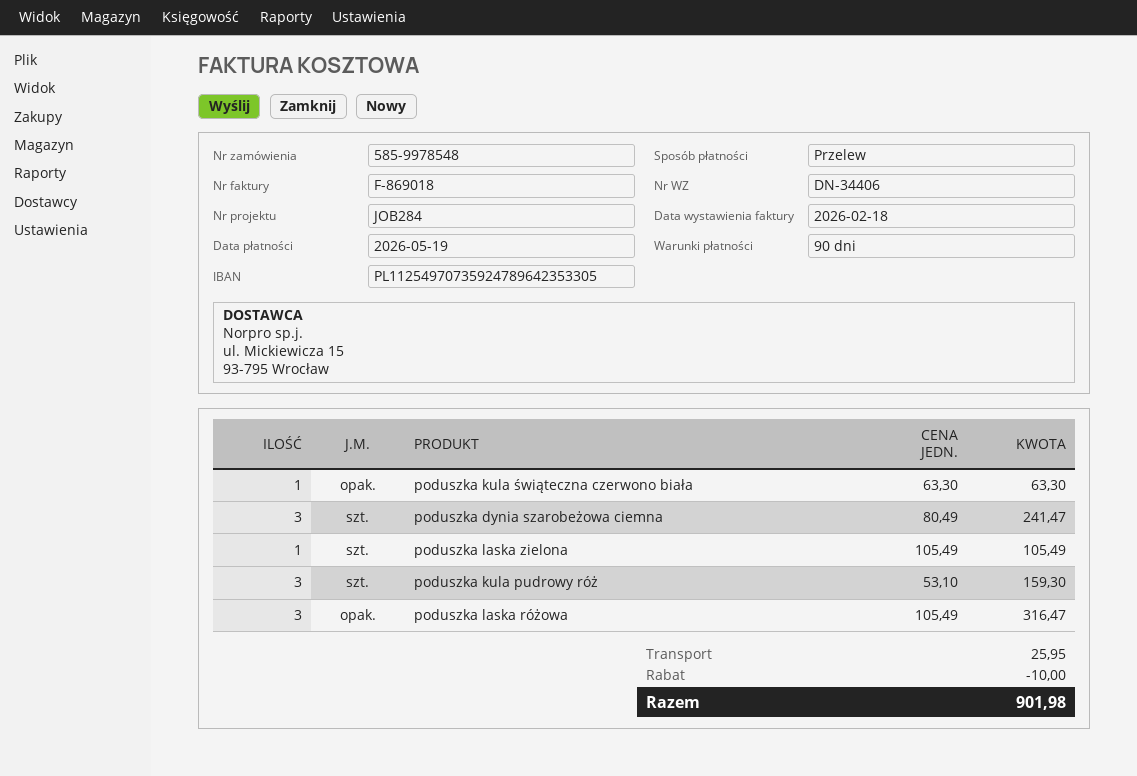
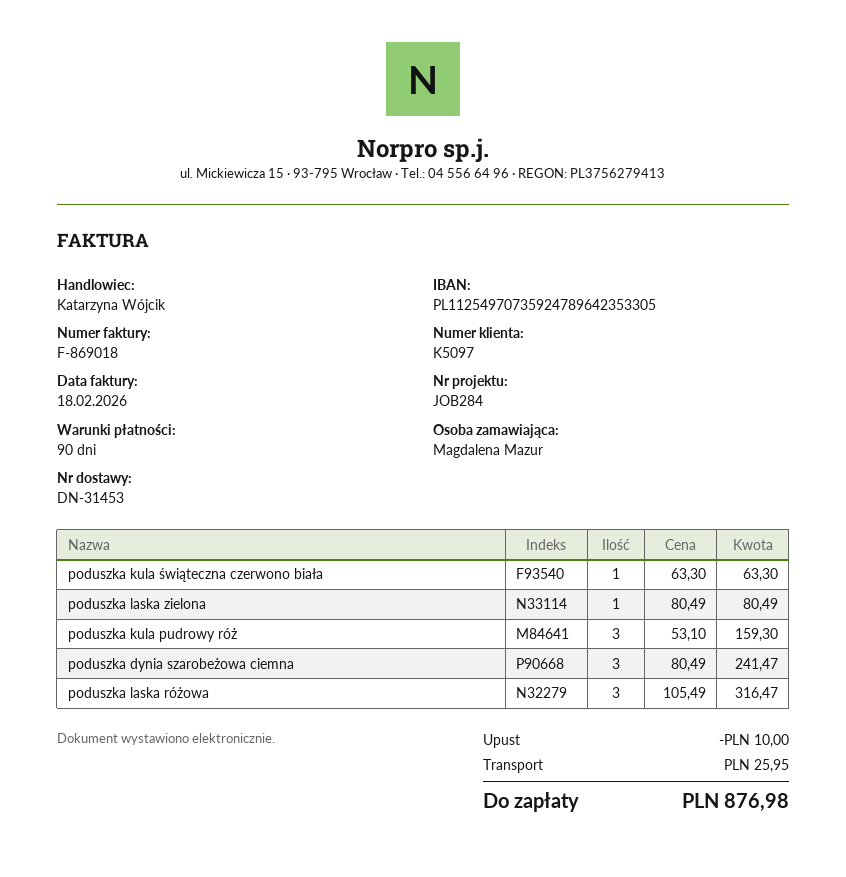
delivery note number: DN-34406 -> DN-31453
poduszka laska zielona: 1 x 105.49 = 105.49 -> 1 x 80.49 = 80.49
total: 901.98 -> 876.98

